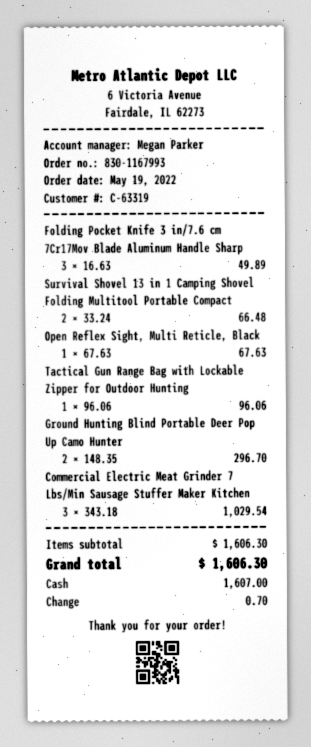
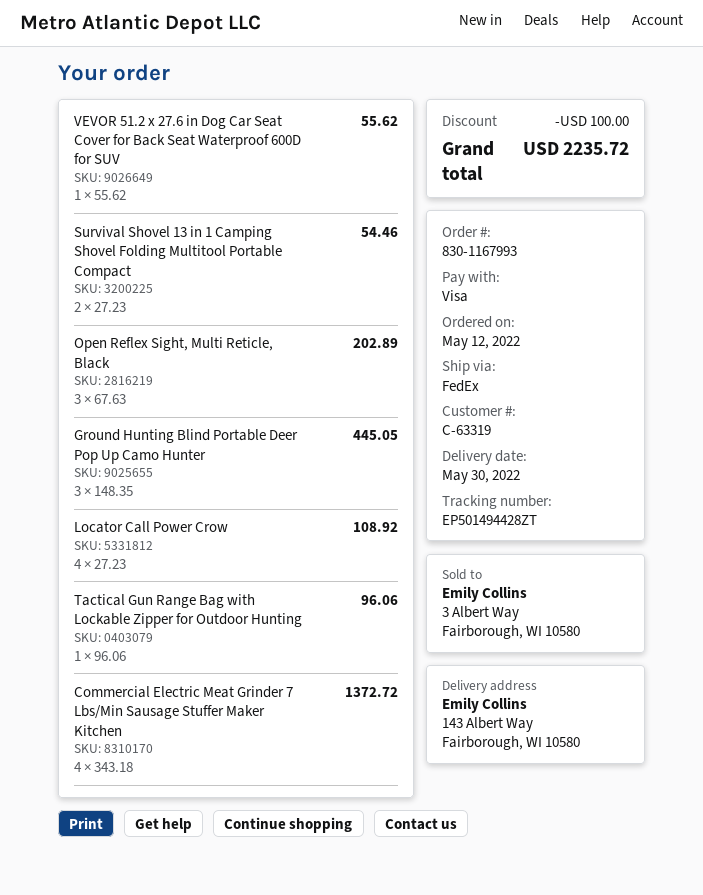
order date: 2022-05-19 -> 2022-05-12
payment method: cash -> Visa
Folding Pocket Knife 3 in/7.6 cm 7Cr17Mov Blade Aluminum Handle Sharp: 3 x 16.63 = 49.89 -> none
Survival Shovel 13 in 1 Camping Shovel Folding Multitool Portable Compact: 2 x 33.24 = 66.48 -> 2 x 27.23 = 54.46
Open Reflex Sight, Multi Reticle, Black: 1 x 67.63 = 67.63 -> 3 x 67.63 = 202.89
Ground Hunting Blind Portable Deer Pop Up Camo Hunter: 2 x 148.35 = 296.70 -> 3 x 148.35 = 445.05
Commercial Electric Meat Grinder 7 Lbs/Min Sausage Stuffer Maker Kitchen: 3 x 343.18 = 1029.54 -> 4 x 343.18 = 1372.72
VEVOR 51.2 x 27.6 in Dog Car Seat Cover for Back Seat Waterproof 600D for SUV: none -> 1 x 55.62 = 55.62
Locator Call Power Crow: none -> 4 x 27.23 = 108.92
discount: none -> 100.00
total: 1606.30 -> 2235.72

